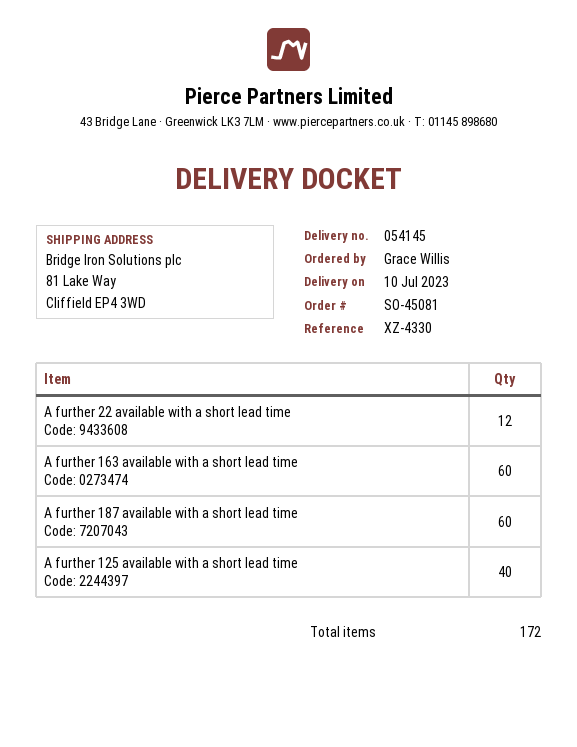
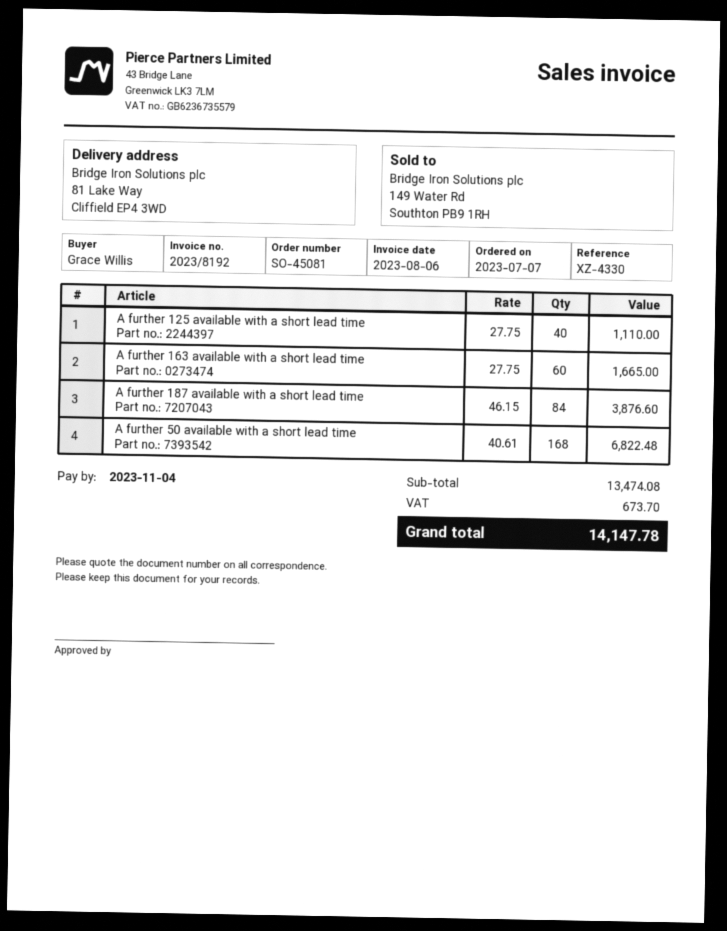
A further 22 available with a short lead time: 12 -> none
A further 187 available with a short lead time: 60 -> 84
A further 50 available with a short lead time: none -> 168

